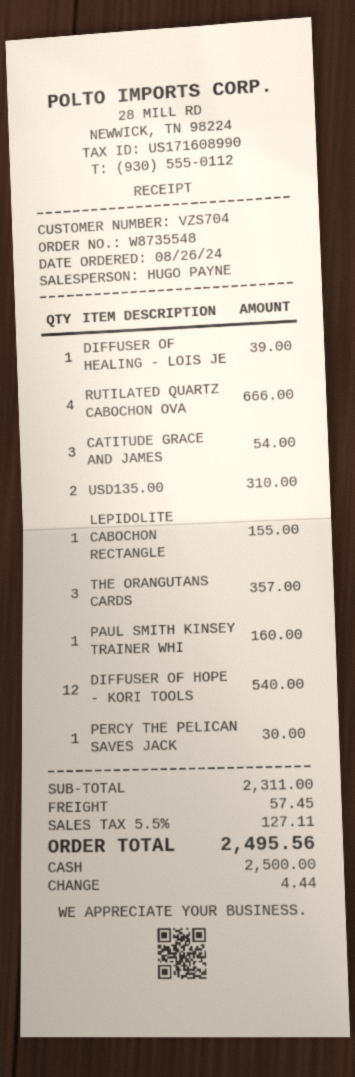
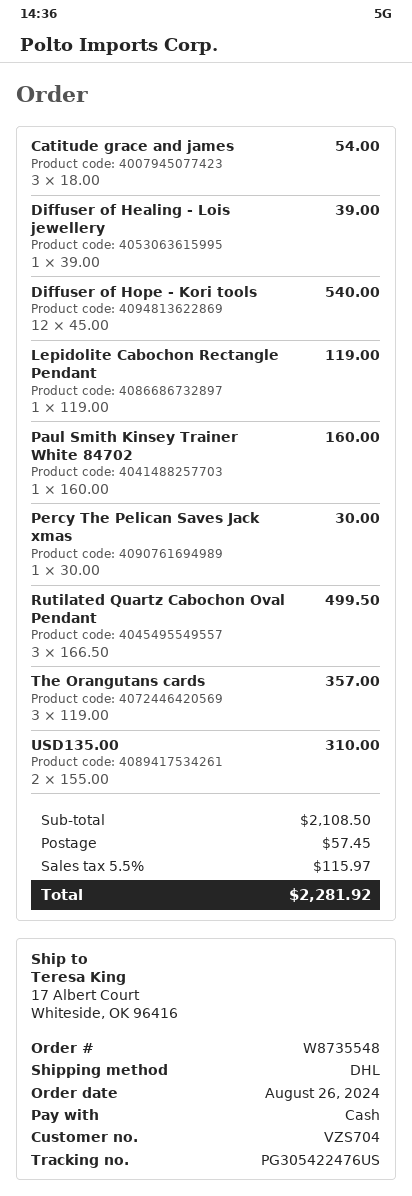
RUTILATED QUARTZ CABOCHON OVA: 4 for 666.00 -> 3 for 499.50
LEPIDOLITE CABOCHON RECTANGLE: 1 for 155.00 -> 1 for 119.00
subtotal: 2311.00 -> 2108.50
tax: 5.5% = 127.11 -> 5.5% = 115.97
total: 2495.56 -> 2281.92

